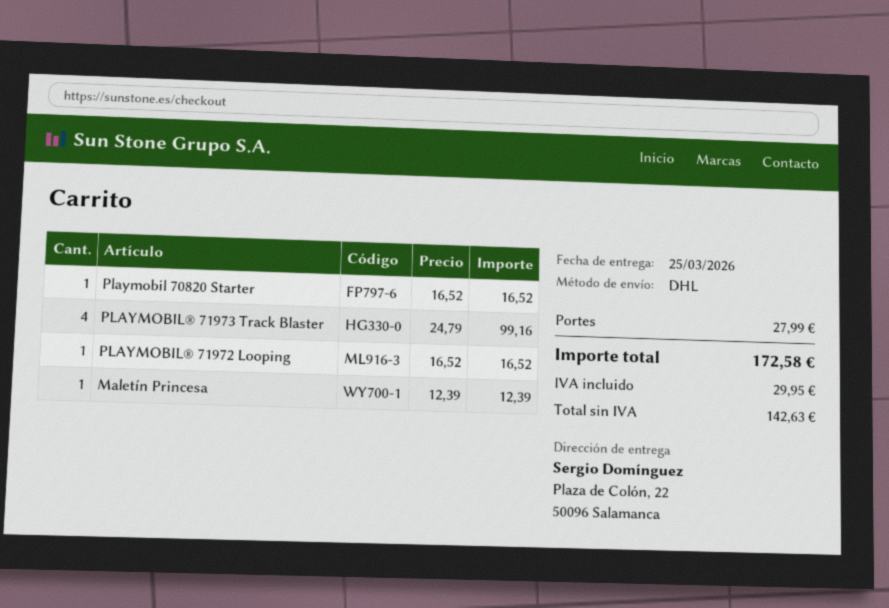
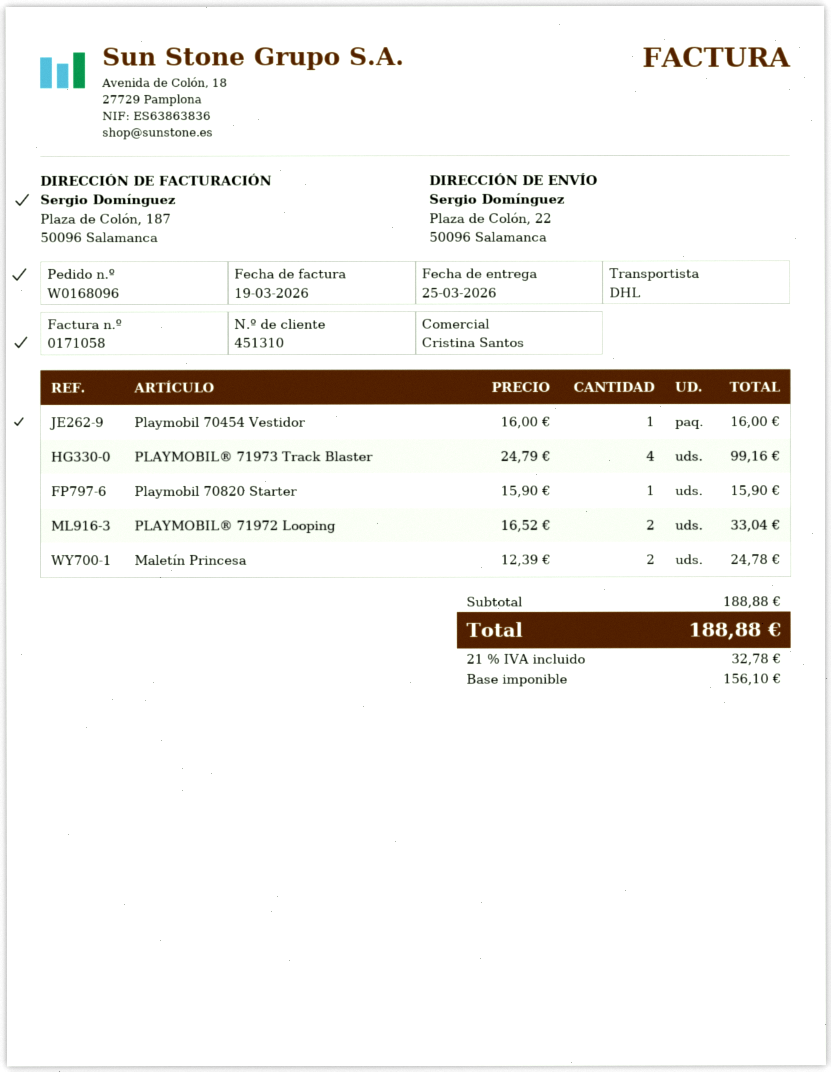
Playmobil 70820 Starter: 1 x 16.52 = 16.52 -> 1 x 15.90 = 15.90
PLAYMOBIL® 71972 Looping: 1 x 16.52 = 16.52 -> 2 x 16.52 = 33.04
Maletín Princesa: 1 x 12.39 = 12.39 -> 2 x 12.39 = 24.78
Playmobil 70454 Vestidor: none -> 1 x 16.00 = 16.00
shipping: 27.99 -> none
net: 142.63 -> 156.10
tax: 29.95 -> 32.78
total: 172.58 -> 188.88

